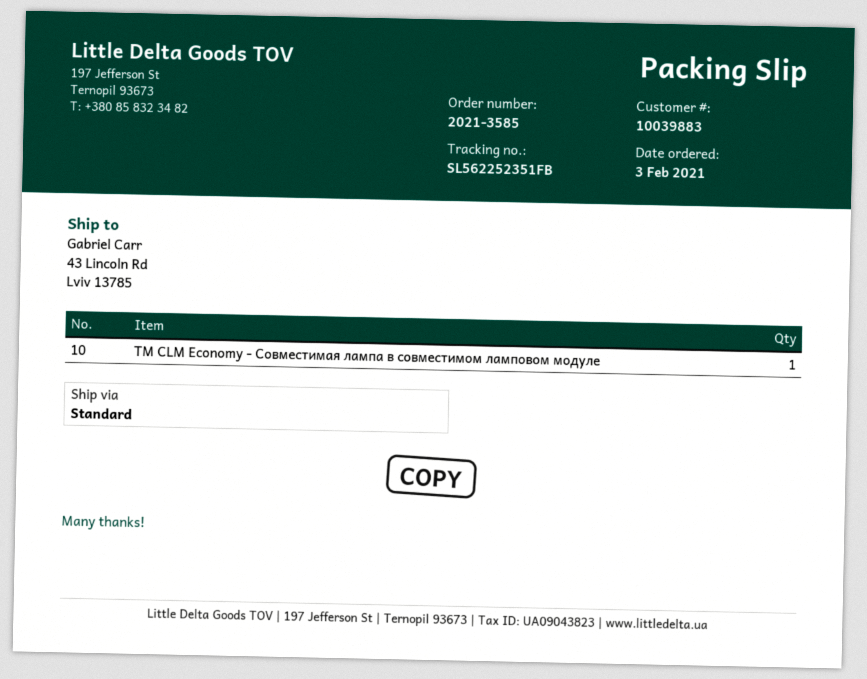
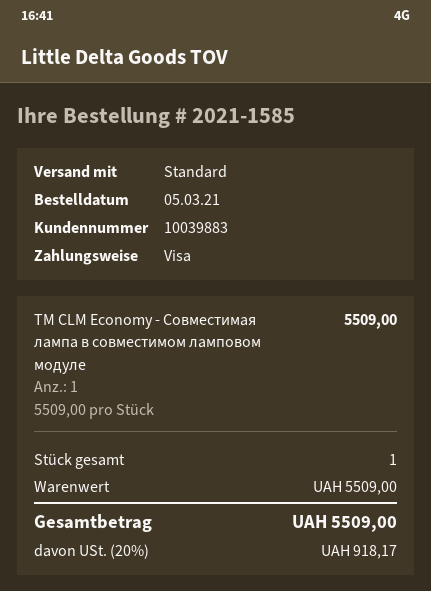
order number: 2021-3585 -> 2021-1585
order date: 2021-02-03 -> 2021-03-05

